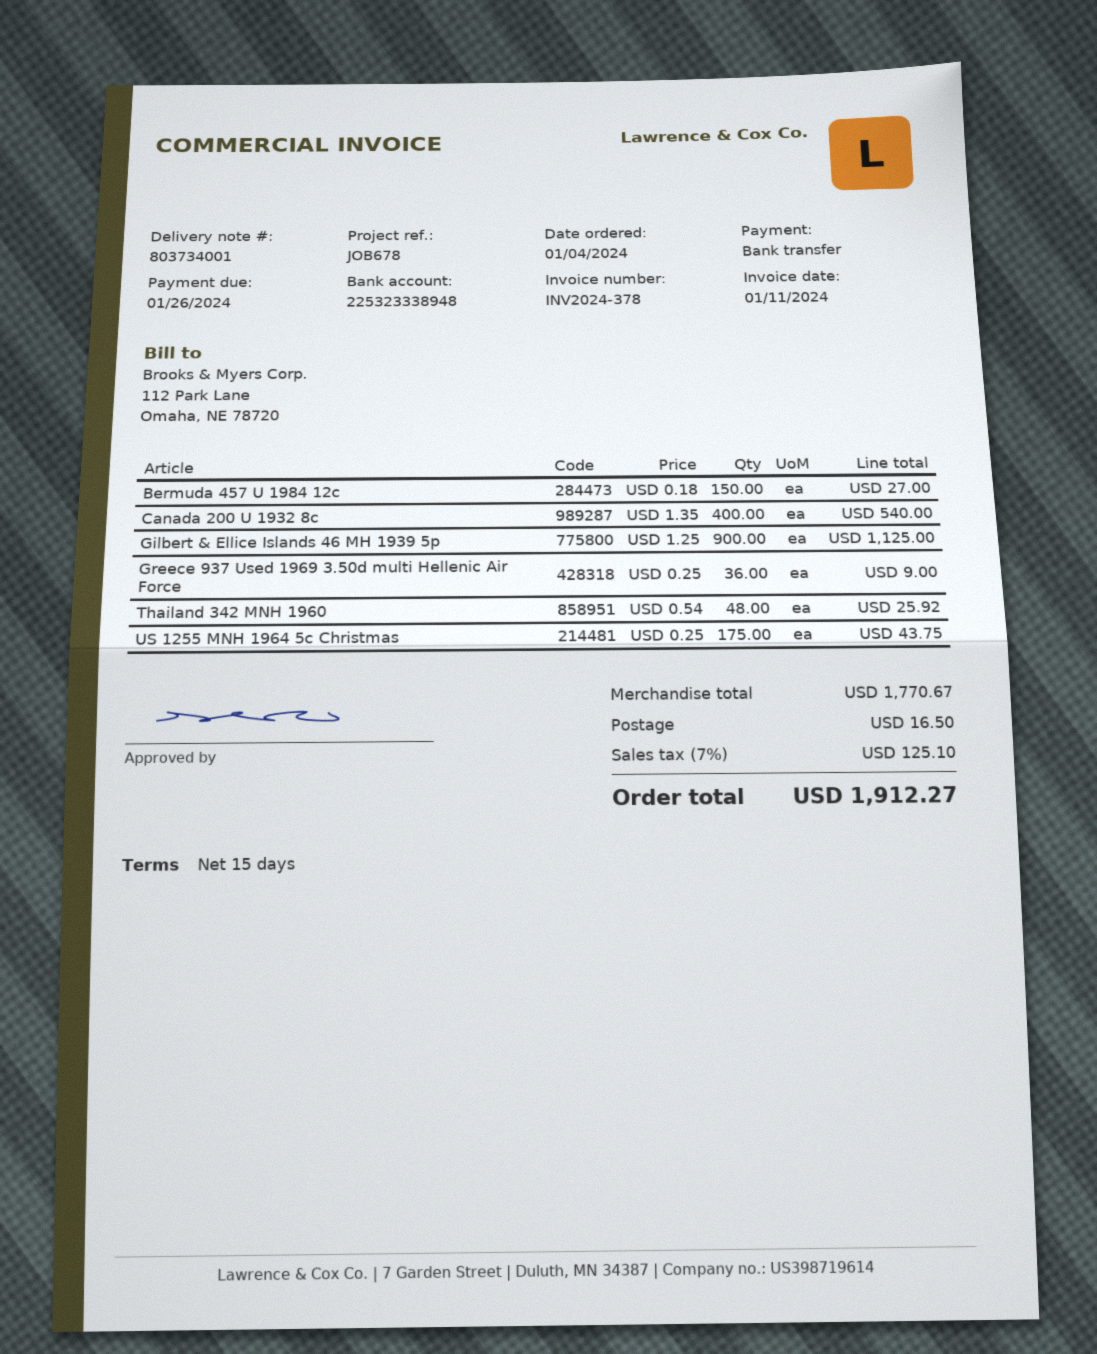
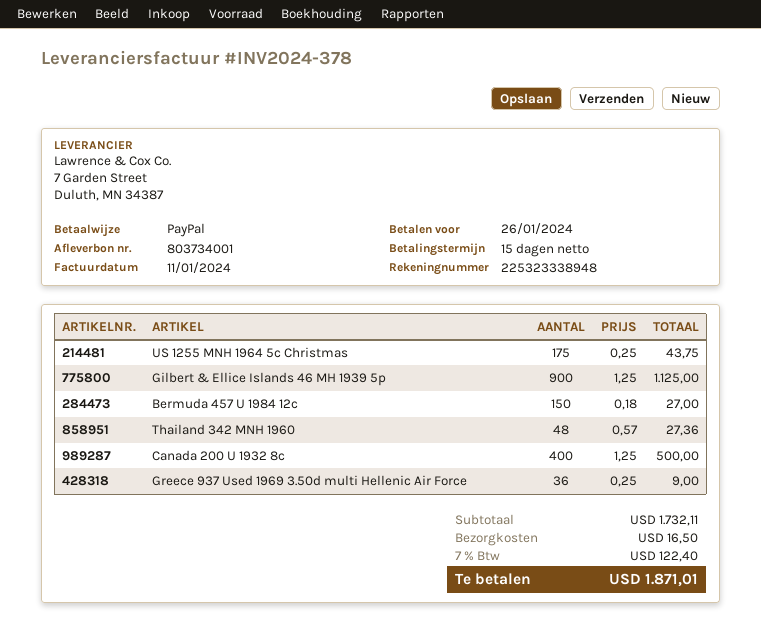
payment method: bank transfer -> PayPal
Canada 200 U 1932 8c: 400 x 1.35 = 540.00 -> 400 x 1.25 = 500.00
Thailand 342 MNH 1960: 48 x 0.54 = 25.92 -> 48 x 0.57 = 27.36
subtotal: 1770.67 -> 1732.11
tax: 7% = 125.10 -> 7% = 122.40
total: 1912.27 -> 1871.01

